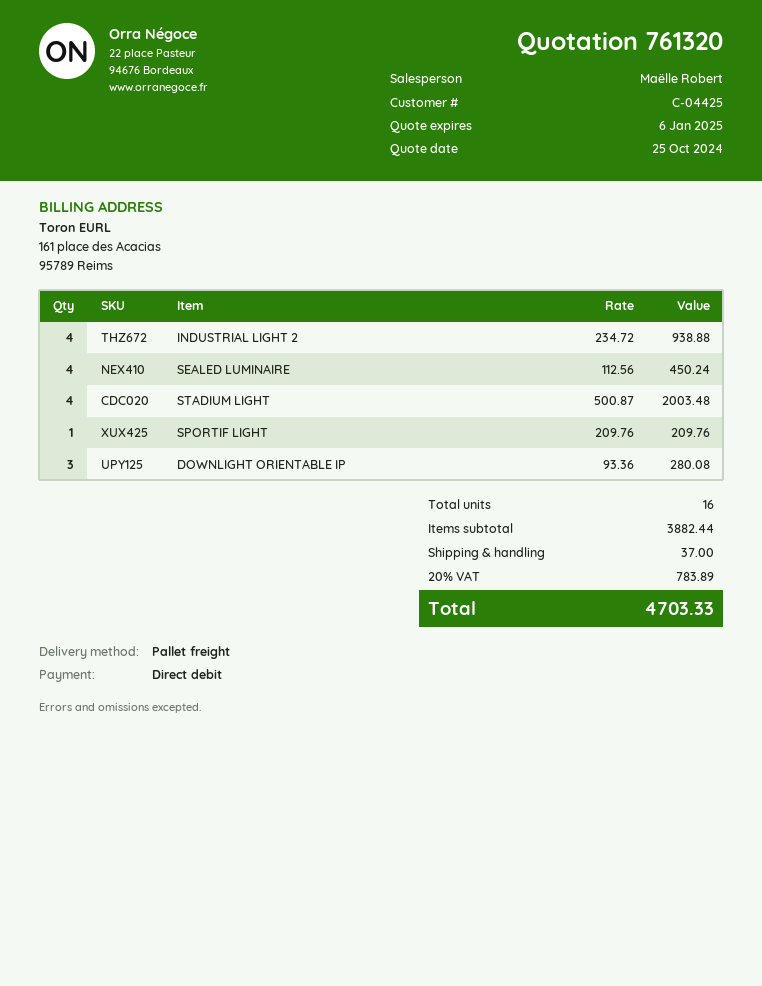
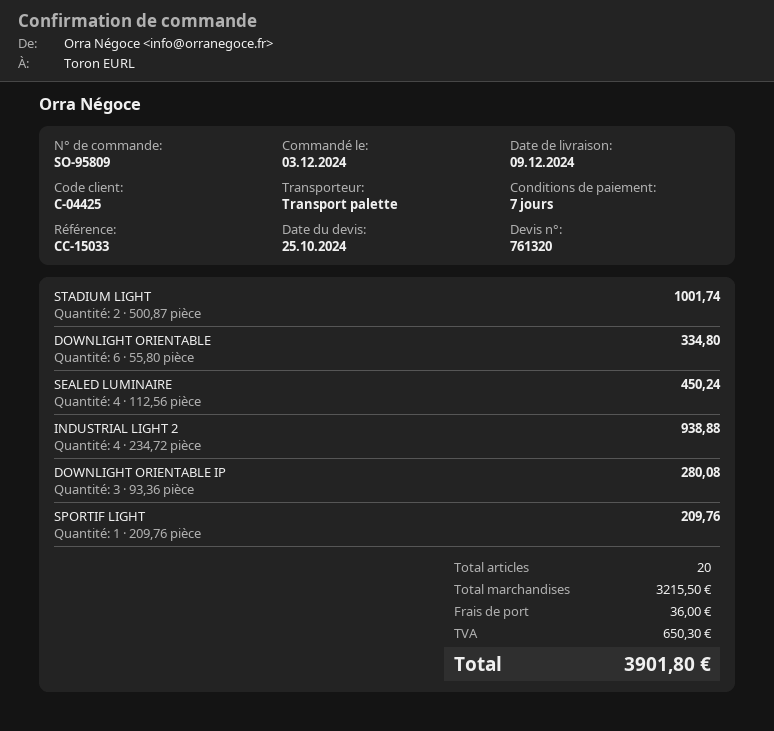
STADIUM LIGHT: 4 x 500.87 = 2003.48 -> 2 x 500.87 = 1001.74
DOWNLIGHT ORIENTABLE: none -> 6 x 55.80 = 334.80
total quantity: 16 -> 20
subtotal: 3882.44 -> 3215.50
shipping: 37.00 -> 36.00
tax: 783.89 -> 650.30
total: 4703.33 -> 3901.80

